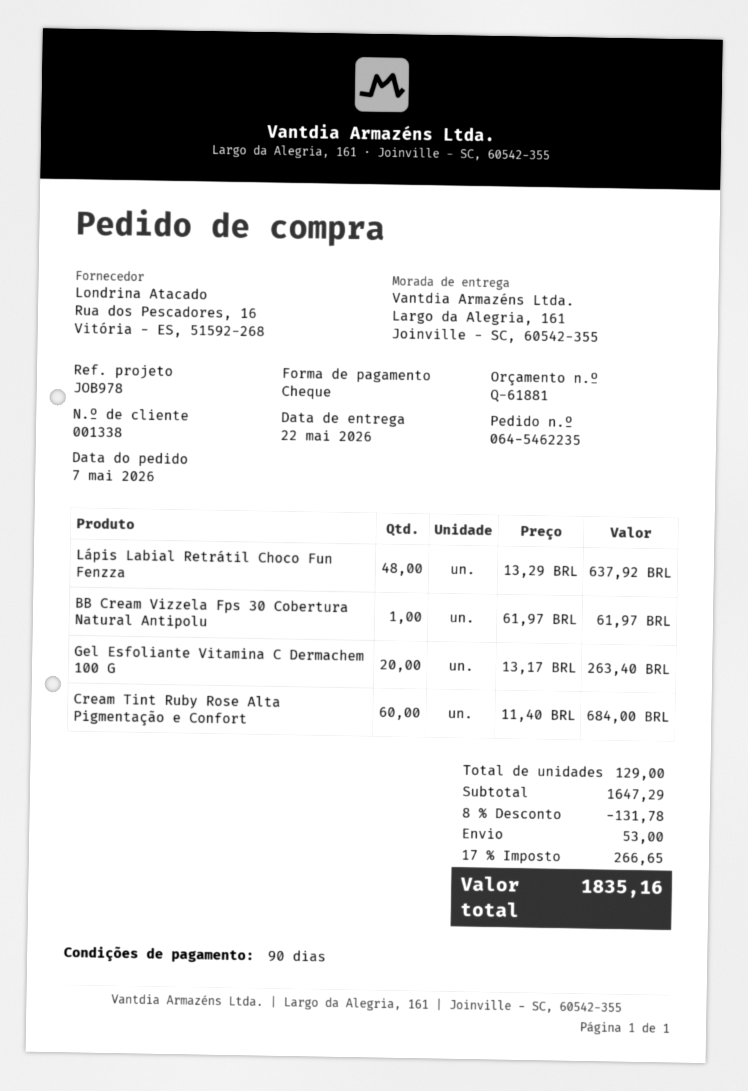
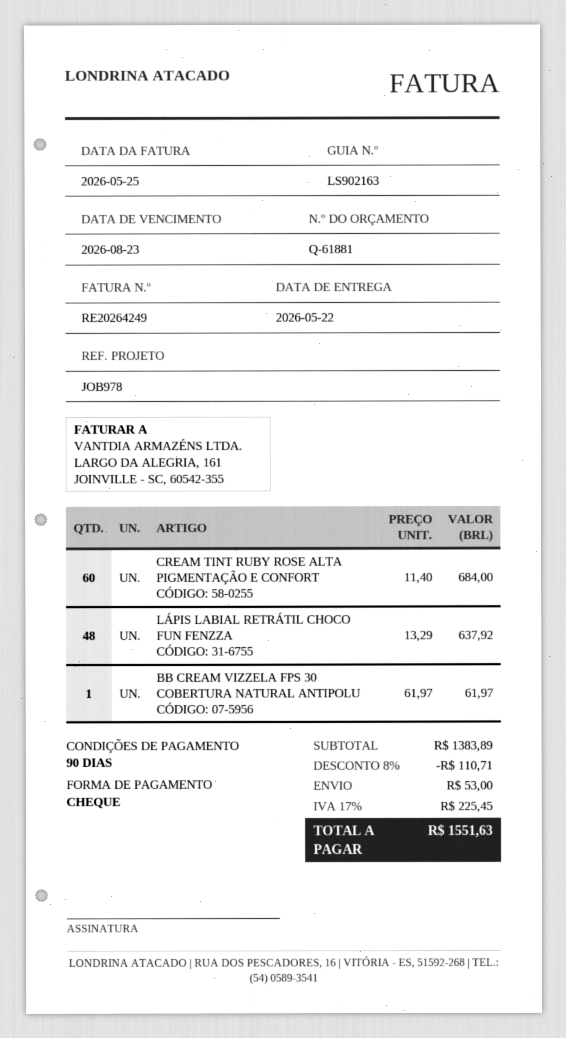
Gel Esfoliante Vitamina C Dermachem 100 G: 20 x 13.17 = 263.40 -> none
subtotal: 1647.29 -> 1383.89
discount: 8% = 131.78 -> 8% = 110.71
tax: 17% = 266.65 -> 17% = 225.45
total: 1835.16 -> 1551.63

